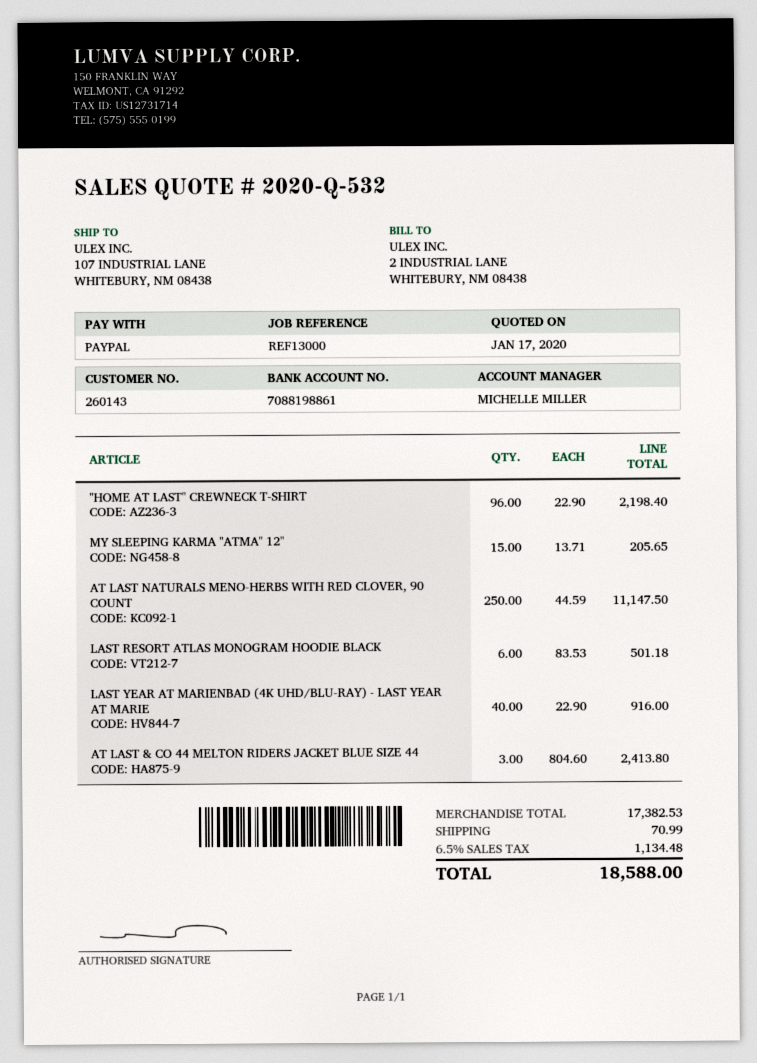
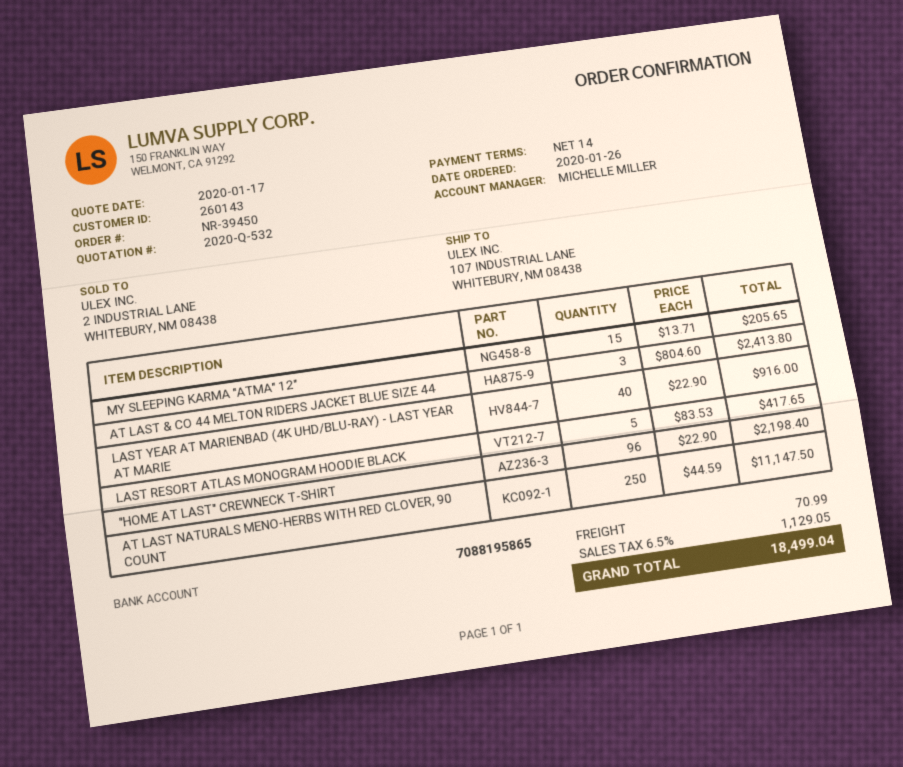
bank account: 7088198861 -> 7088195865
LAST RESORT ATLAS MONOGRAM HOODIE BLACK: 6 x 83.53 = 501.18 -> 5 x 83.53 = 417.65
tax: 6.5% = 1134.48 -> 6.5% = 1129.05
total: 18588.00 -> 18499.04

